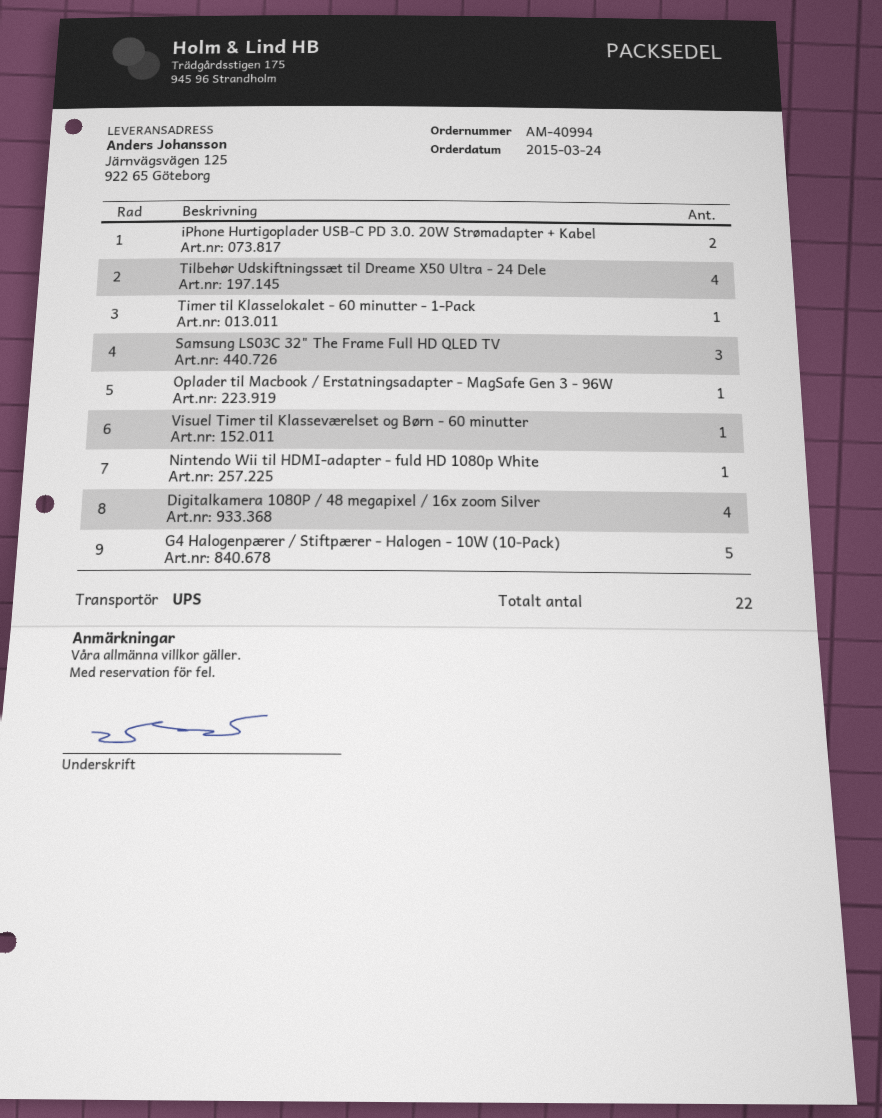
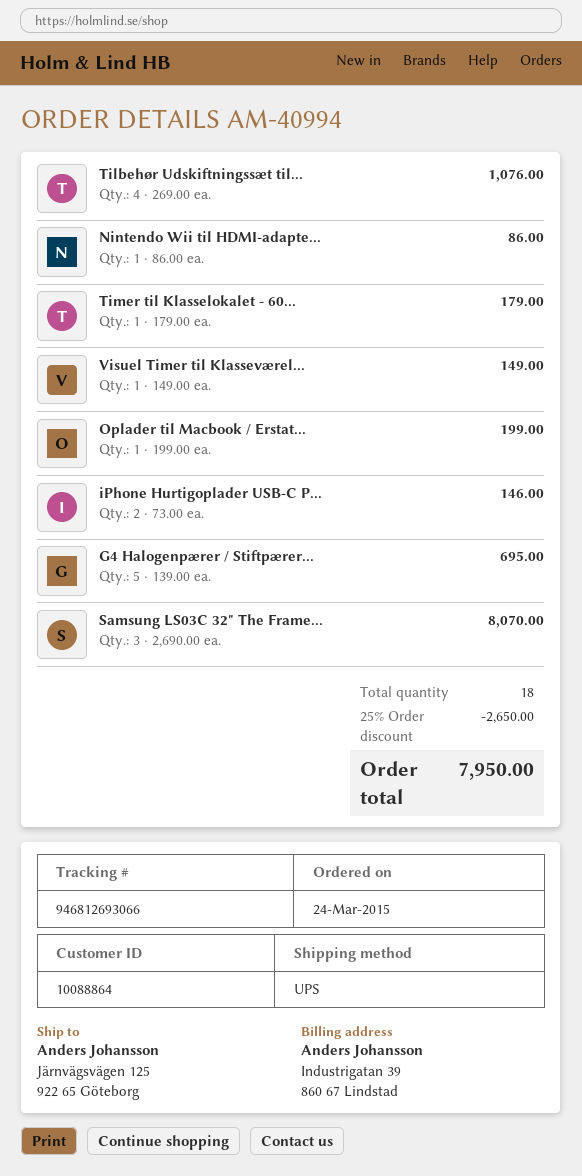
Digitalkamera 1080P / 48 megapixel / 16x zoom Silver: 4 -> none
total quantity: 22 -> 18

